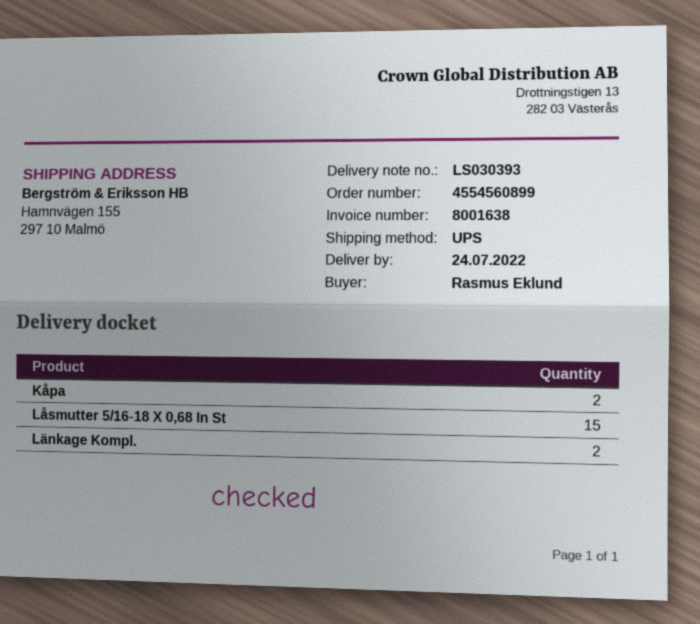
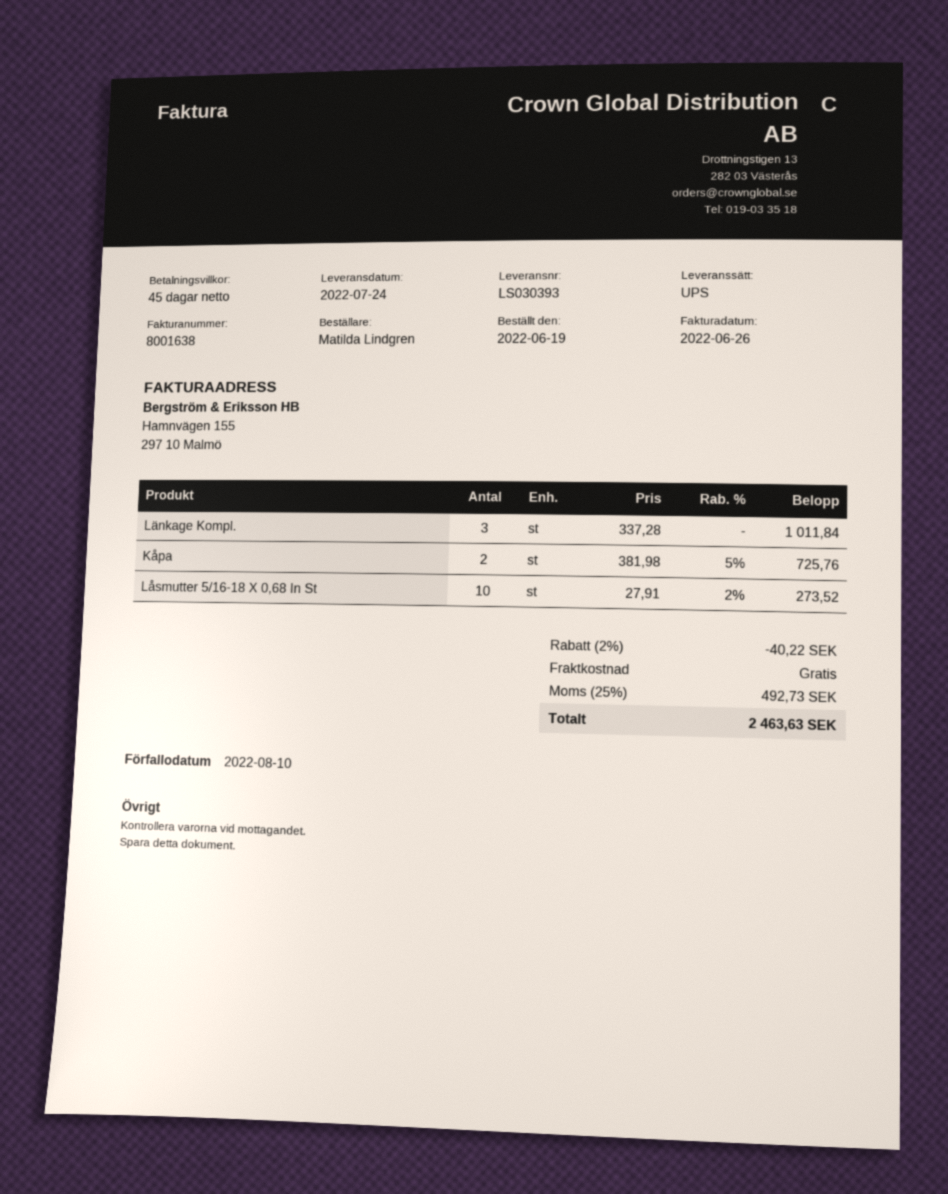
ordered by: Rasmus Eklund -> Matilda Lindgren
Låsmutter 5/16-18 X 0,68 In St: 15 -> 10
Länkage Kompl.: 2 -> 3

